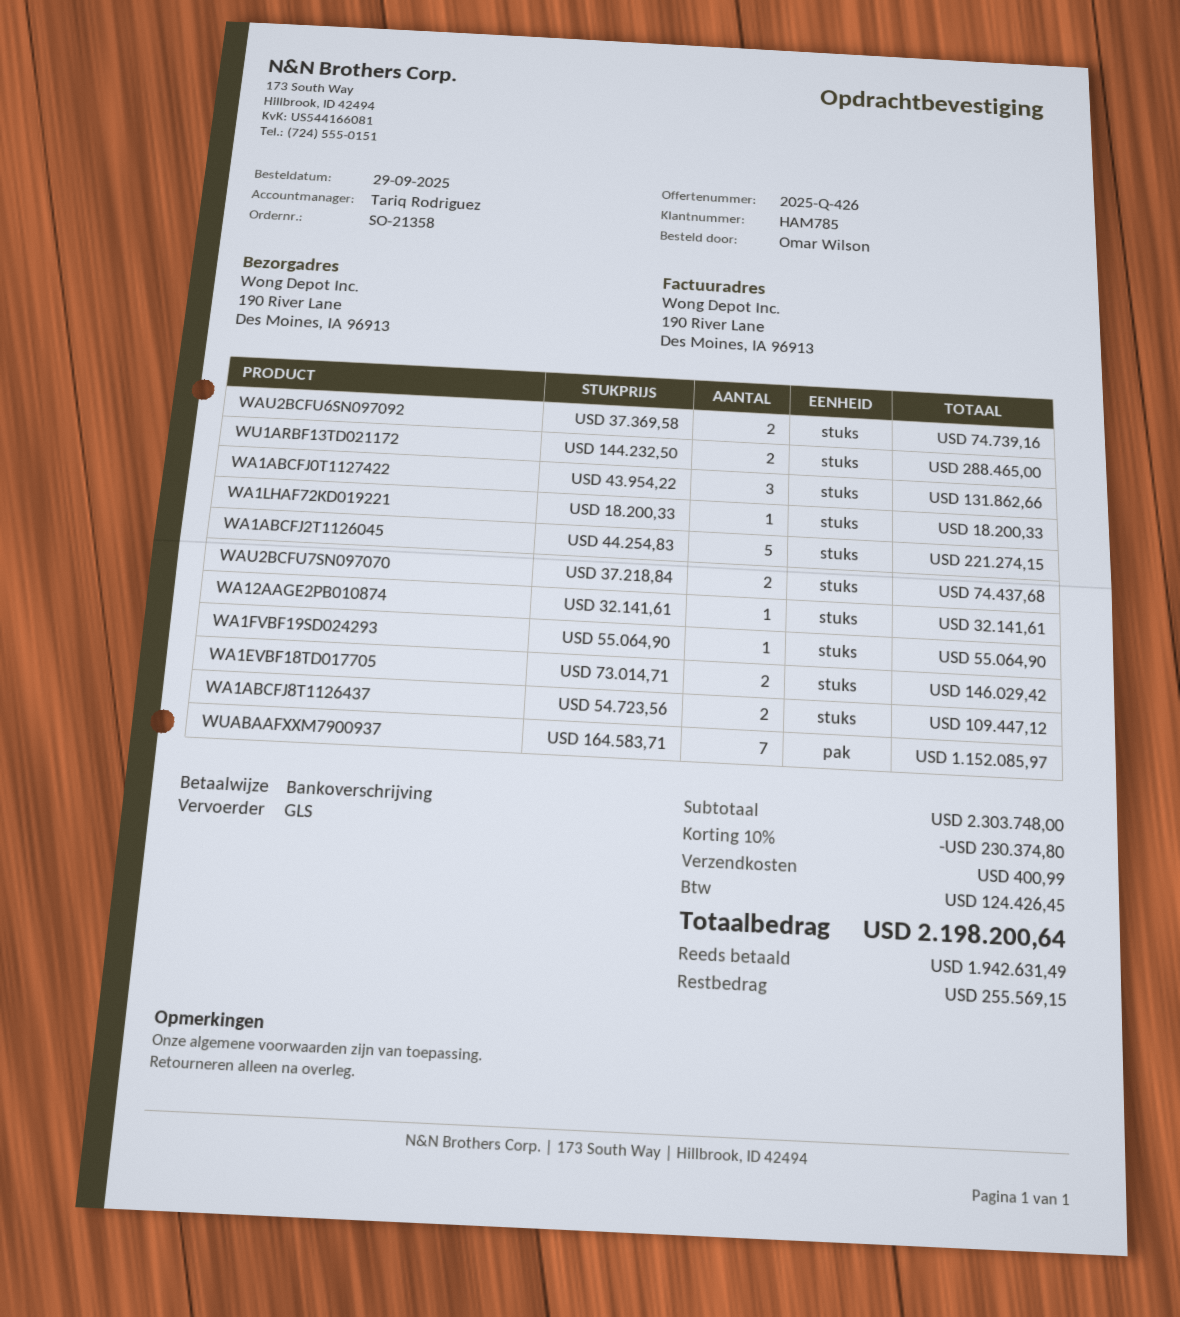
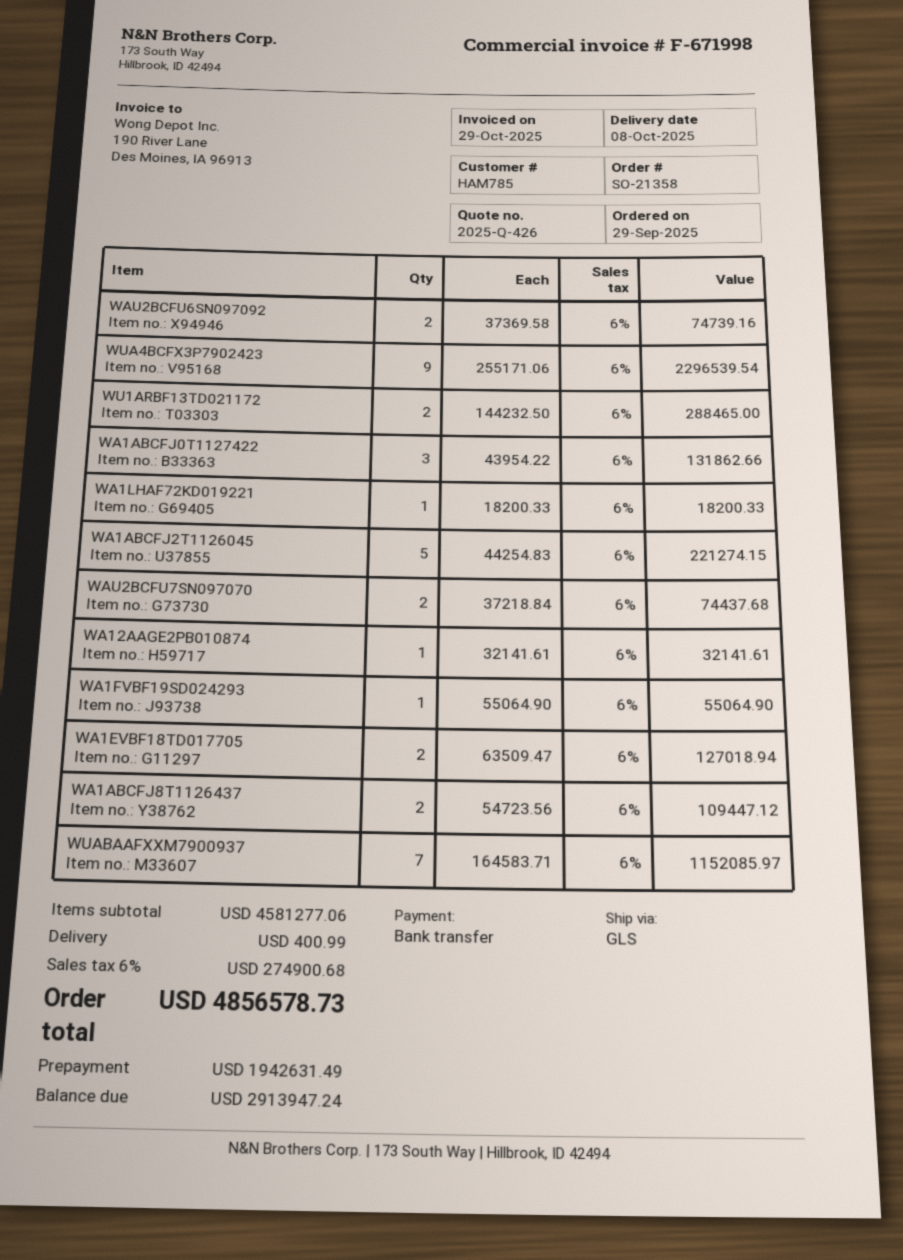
WA1EVBF18TD017705: 2 x 73014.71 = 146029.42 -> 2 x 63509.47 = 127018.94
WUA4BCFX3P7902423: none -> 9 x 255171.06 = 2296539.54
subtotal: 2303748.00 -> 4581277.06
discount: 10% = 230374.80 -> none
tax: 124426.45 -> 274900.68
total: 2198200.64 -> 4856578.73
balance: 255569.15 -> 2913947.24

